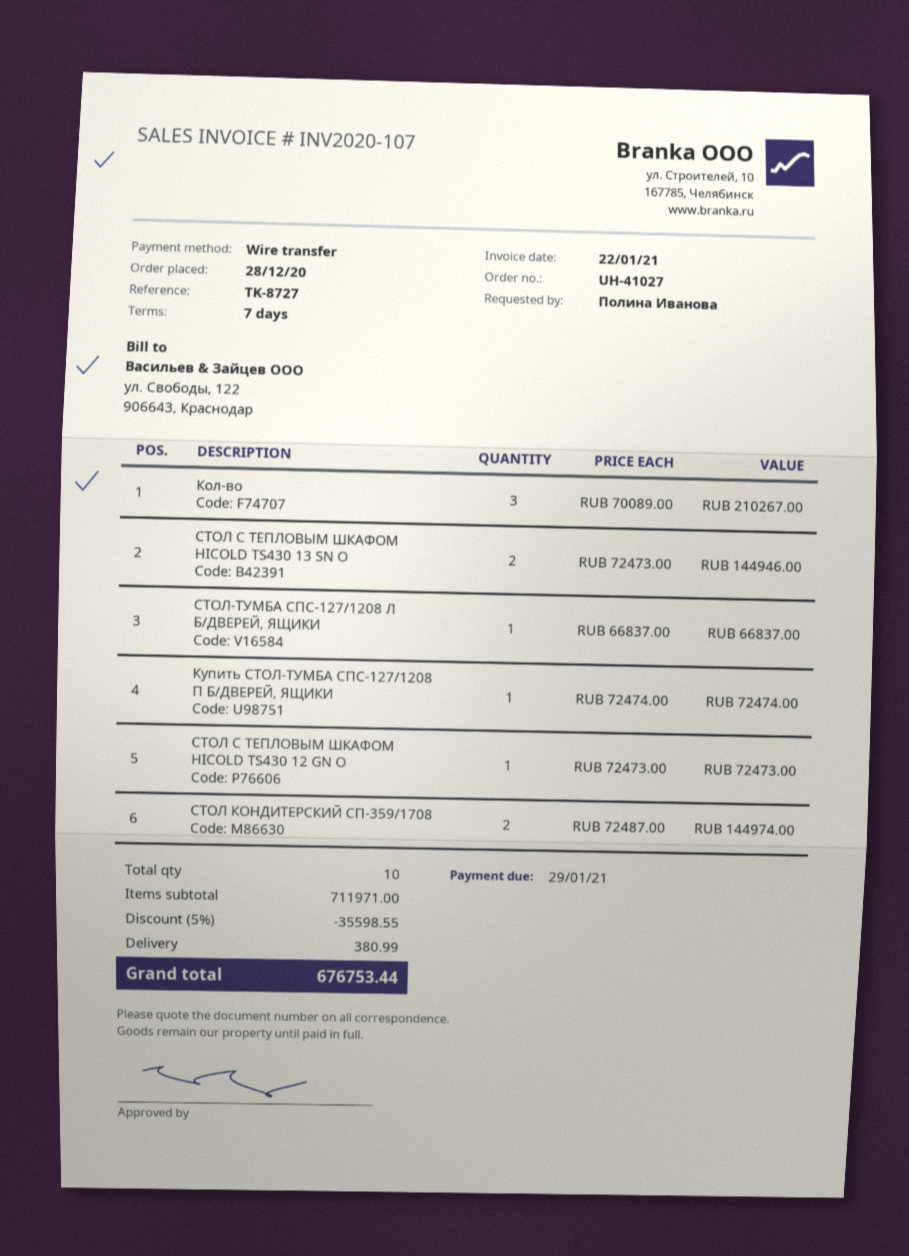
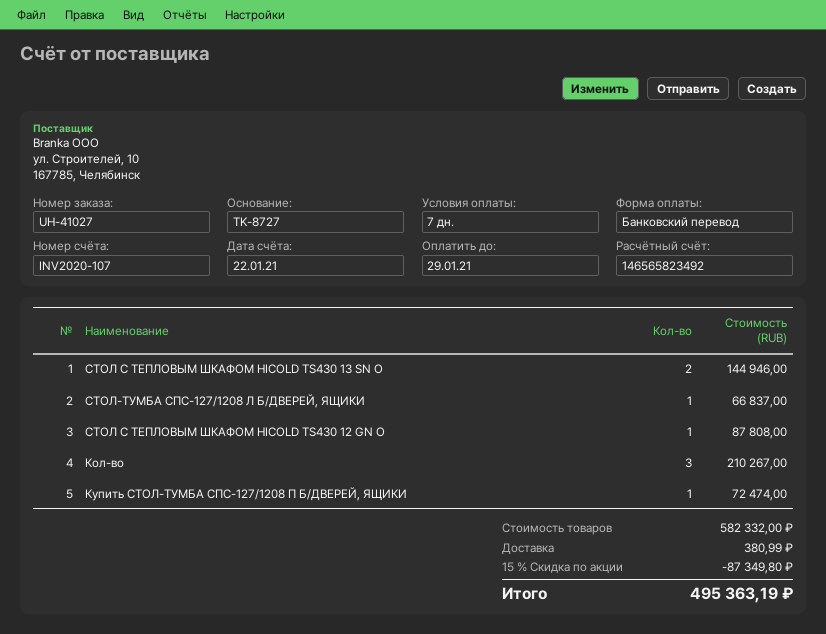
СТОЛ С ТЕПЛОВЫМ ШКАФОМ HICOLD TS430 12 GN O: 1 for 72473.00 -> 1 for 87808.00
СТОЛ КОНДИТЕРСКИЙ СП-359/1708: 2 for 144974.00 -> none
subtotal: 711971.00 -> 582332.00
discount: 5% = 35598.55 -> 15% = 87349.80
total: 676753.44 -> 495363.19

